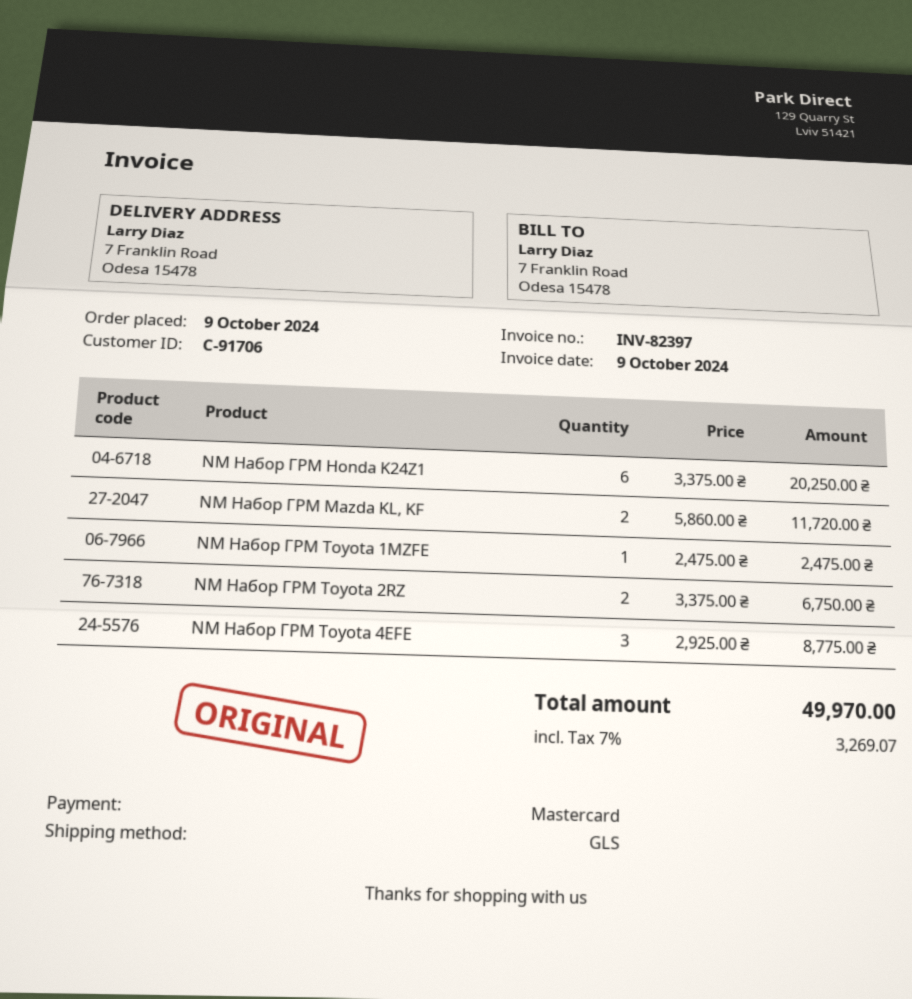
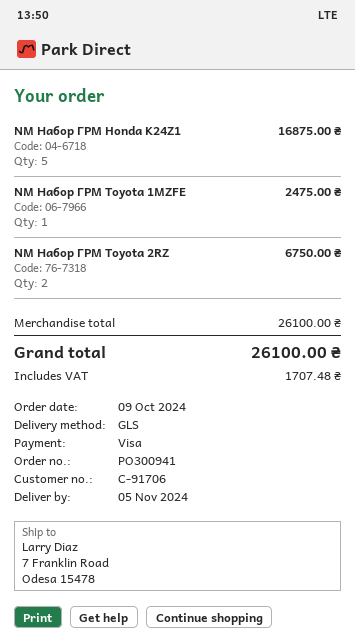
payment method: Mastercard -> Visa
NM Набор ГРМ Honda K24Z1: 6 for 20250.00 -> 5 for 16875.00
NM Набор ГРМ Mazda KL, KF: 2 for 11720.00 -> none
NM Набор ГРМ Toyota 4EFE: 3 for 8775.00 -> none
tax: 3269.07 -> 1707.48
total: 49970.00 -> 26100.00

